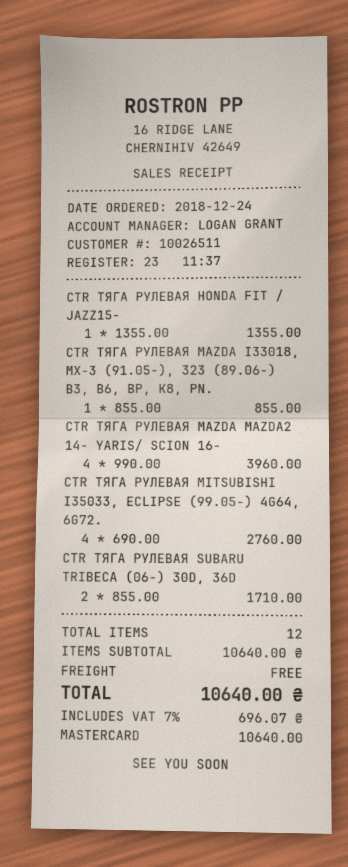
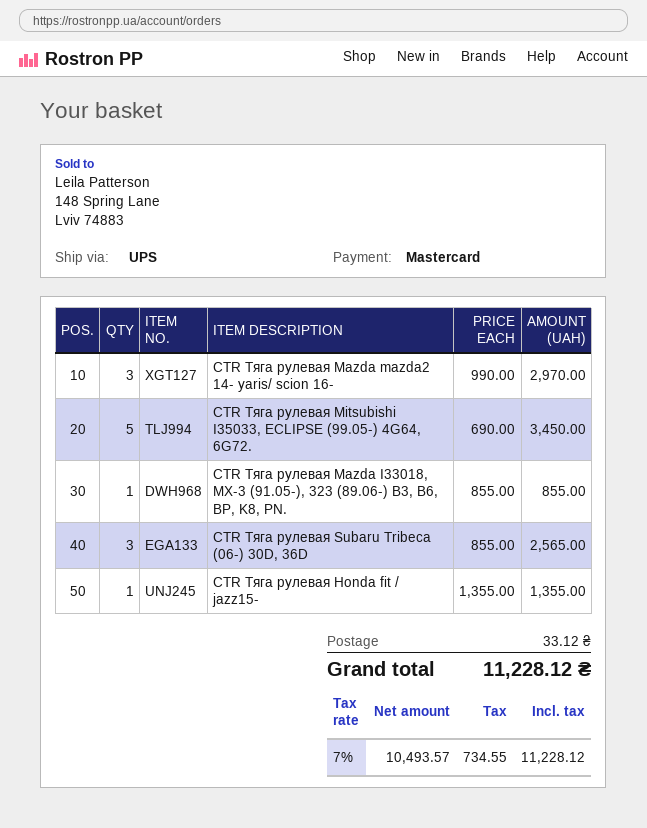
CTR ТЯГА РУЛЕВАЯ MAZDA MAZDA2 14- YARIS/ SCION 16-: 4 x 990.00 = 3960.00 -> 3 x 990.00 = 2970.00
CTR ТЯГА РУЛЕВАЯ MITSUBISHI I35033, ECLIPSE (99.05-) 4G64, 6G72.: 4 x 690.00 = 2760.00 -> 5 x 690.00 = 3450.00
CTR ТЯГА РУЛЕВАЯ SUBARU TRIBECA (06-) 30D, 36D: 2 x 855.00 = 1710.00 -> 3 x 855.00 = 2565.00
shipping: 0.00 -> 33.12
tax: 7% = 696.07 -> 7% = 734.55
total: 10640.00 -> 11228.12

